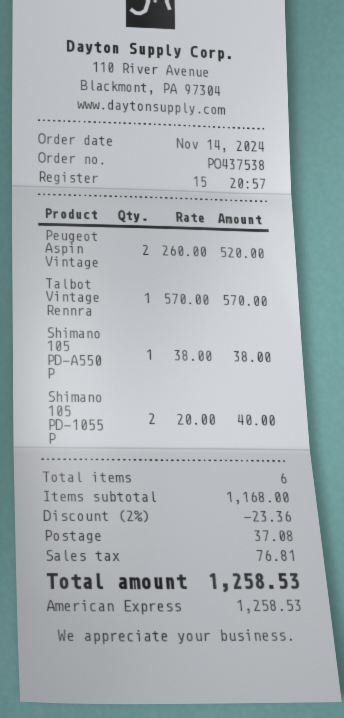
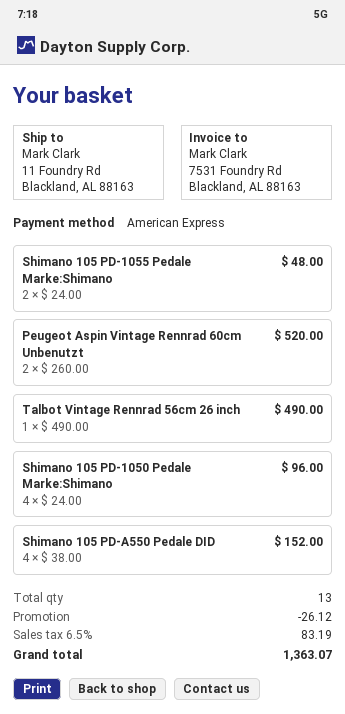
Talbot Vintage Rennra: 1 x 570.00 = 570.00 -> 1 x 490.00 = 490.00
Shimano 105 PD-A550 P: 1 x 38.00 = 38.00 -> 4 x 38.00 = 152.00
Shimano 105 PD-1055 P: 2 x 20.00 = 40.00 -> 2 x 24.00 = 48.00
Shimano 105 PD-1050 Pedale Marke:Shimano: none -> 4 x 24.00 = 96.00
total quantity: 6 -> 13
discount: 23.36 -> 26.12
shipping: 37.08 -> none
tax: 76.81 -> 83.19
total: 1258.53 -> 1363.07

